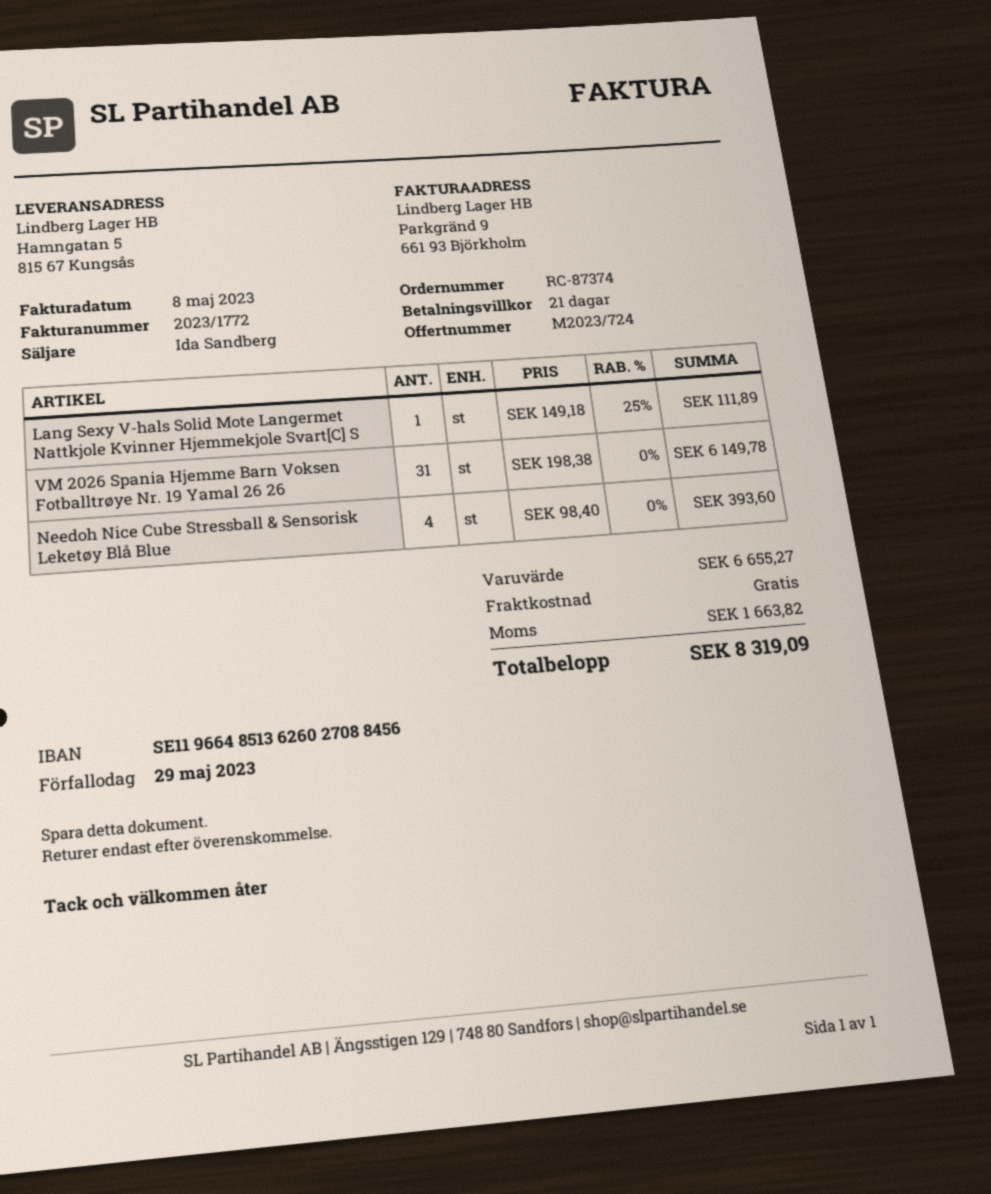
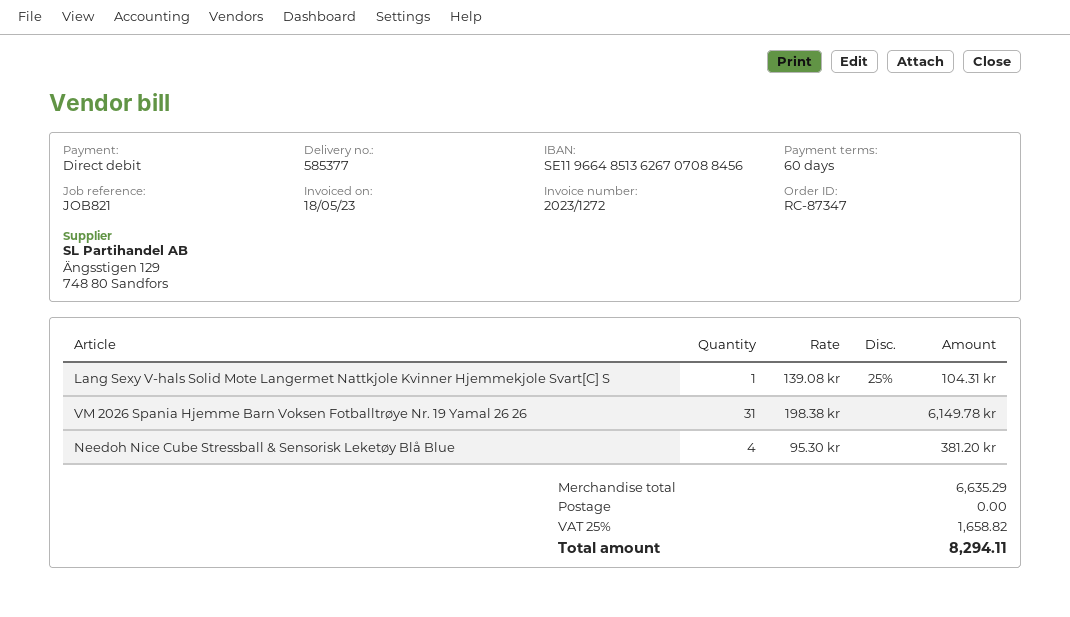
order number: RC-87374 -> RC-87347
invoice number: 2023/1772 -> 2023/1272
invoice date: 2023-05-08 -> 2023-05-18
payment terms: 21 days -> 60 days
bank account: SE1196648513626027088456 -> SE1196648513626707088456
Lang Sexy V-hals Solid Mote Langermet Nattkjole Kvinner Hjemmekjole Svart[C] S: 1 x 149.18 - 25% = 111.89 -> 1 x 139.08 - 25% = 104.31
Needoh Nice Cube Stressball & Sensorisk Leketøy Blå Blue: 4 x 98.40 = 393.60 -> 4 x 95.30 = 381.20
subtotal: 6655.27 -> 6635.29
tax: 1663.82 -> 1658.82
total: 8319.09 -> 8294.11

